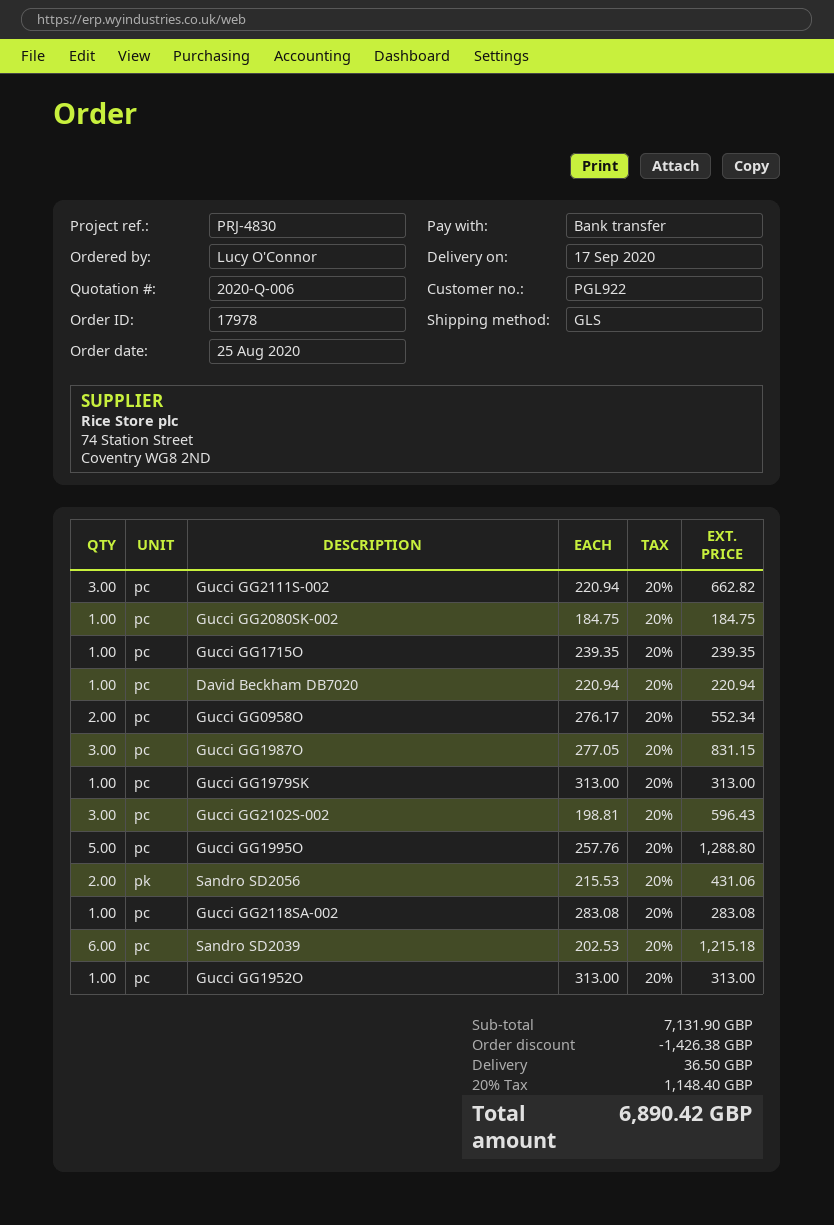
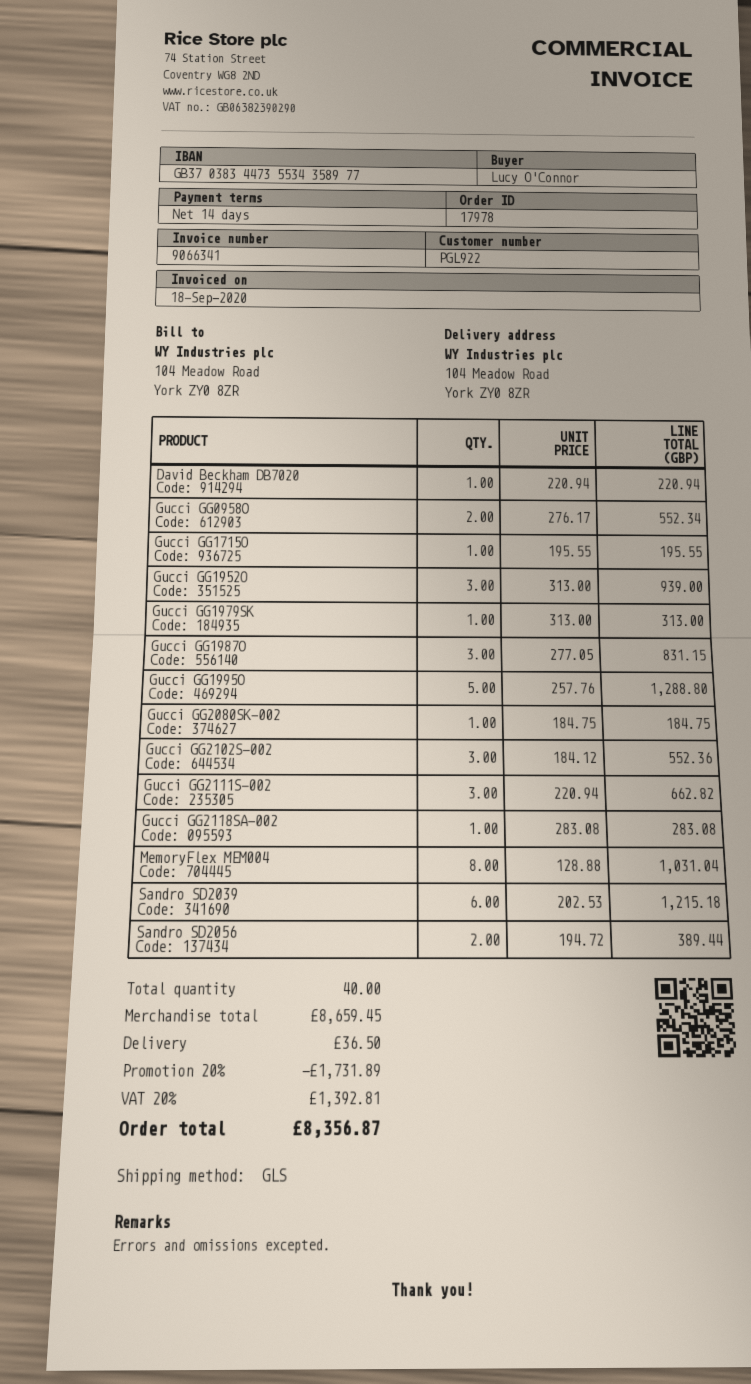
Gucci GG1715O: 1 x 239.35 = 239.35 -> 1 x 195.55 = 195.55
Gucci GG2102S-002: 3 x 198.81 = 596.43 -> 3 x 184.12 = 552.36
Sandro SD2056: 2 x 215.53 = 431.06 -> 2 x 194.72 = 389.44
Gucci GG1952O: 1 x 313.00 = 313.00 -> 3 x 313.00 = 939.00
MemoryFlex MEM004: none -> 8 x 128.88 = 1031.04
subtotal: 7131.90 -> 8659.45
discount: 1426.38 -> 1731.89
tax: 20% = 1148.40 -> 20% = 1392.81
total: 6890.42 -> 8356.87

